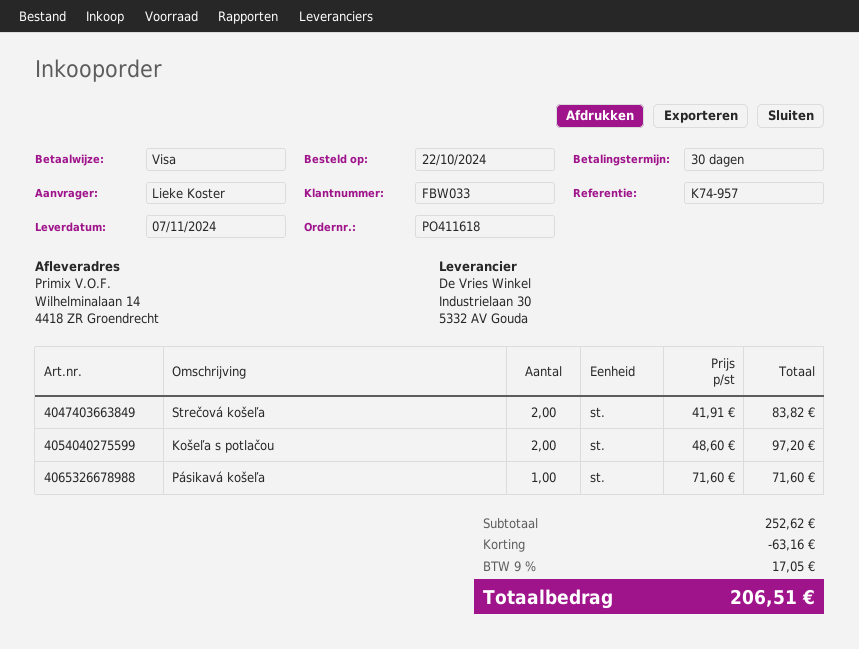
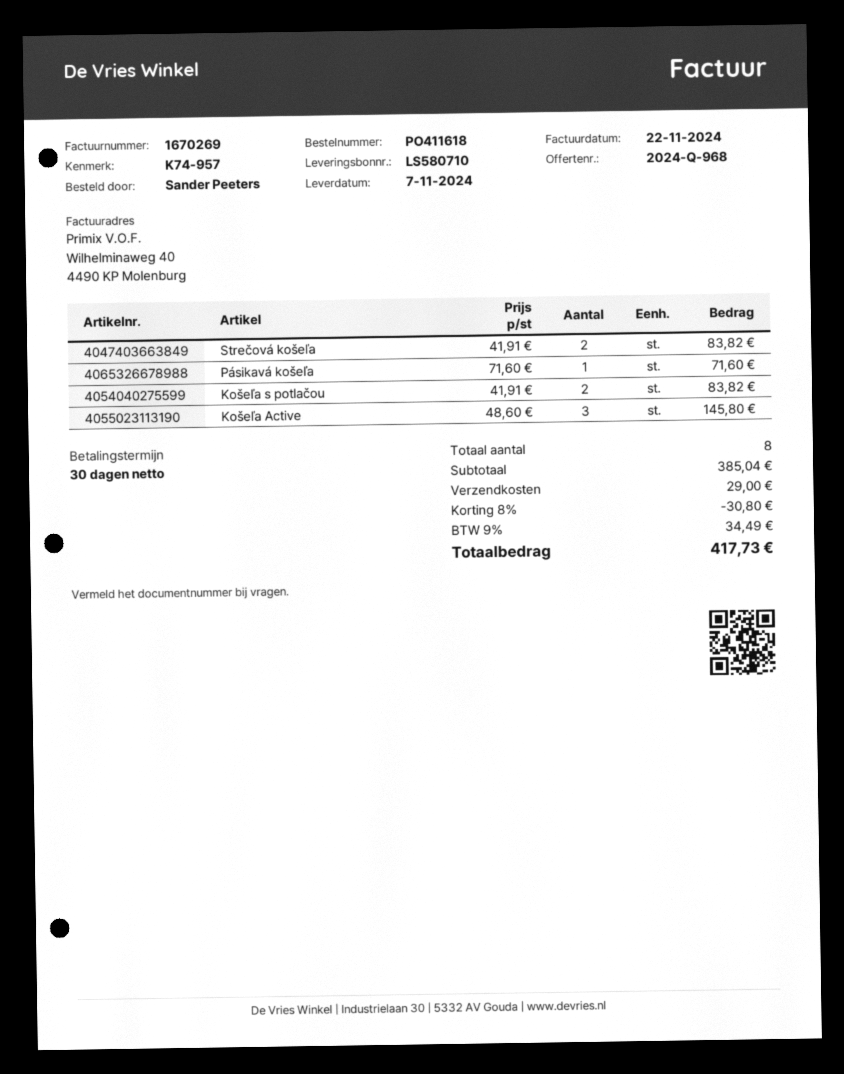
ordered by: Lieke Koster -> Sander Peeters
Košeľa s potlačou: 2 x 48.60 = 97.20 -> 2 x 41.91 = 83.82
Košeľa Active: none -> 3 x 48.60 = 145.80
subtotal: 252.62 -> 385.04
discount: 63.16 -> 30.80
shipping: none -> 29.00
tax: 9% = 17.05 -> 9% = 34.49
total: 206.51 -> 417.73

